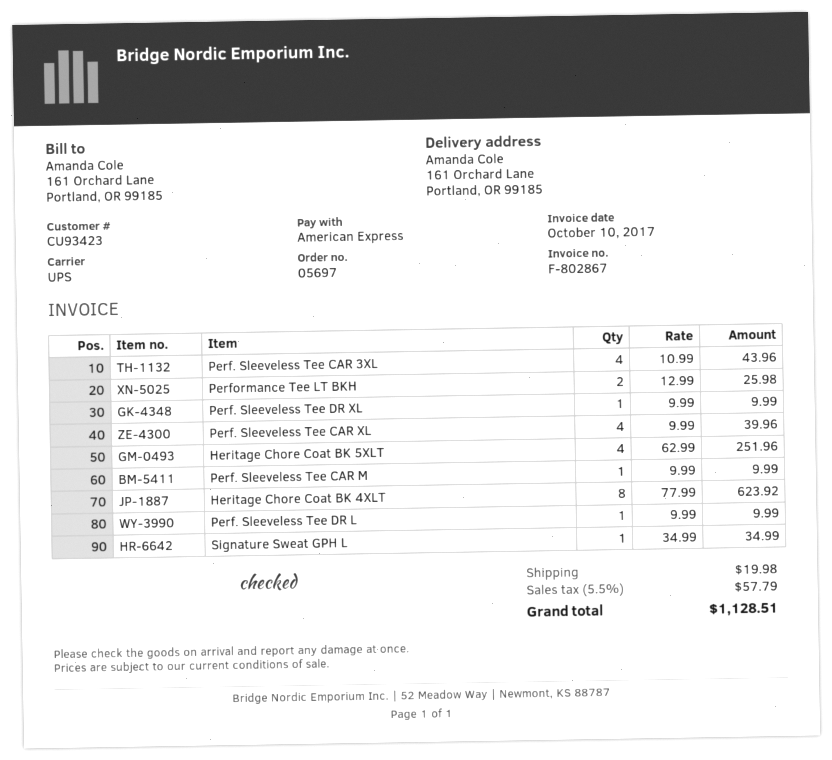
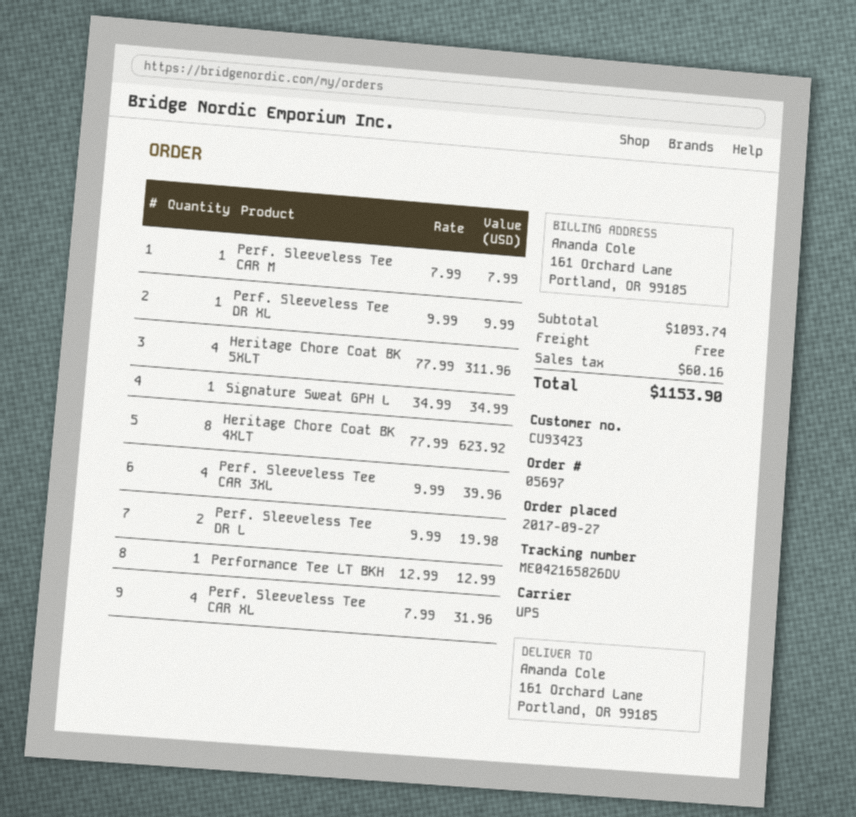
Perf. Sleeveless Tee CAR 3XL: 4 x 10.99 = 43.96 -> 4 x 9.99 = 39.96
Performance Tee LT BKH: 2 x 12.99 = 25.98 -> 1 x 12.99 = 12.99
Perf. Sleeveless Tee CAR XL: 4 x 9.99 = 39.96 -> 4 x 7.99 = 31.96
Heritage Chore Coat BK 5XLT: 4 x 62.99 = 251.96 -> 4 x 77.99 = 311.96
Perf. Sleeveless Tee CAR M: 1 x 9.99 = 9.99 -> 1 x 7.99 = 7.99
Perf. Sleeveless Tee DR L: 1 x 9.99 = 9.99 -> 2 x 9.99 = 19.98
shipping: 19.98 -> 0.00
tax: 57.79 -> 60.16
total: 1128.51 -> 1153.90

